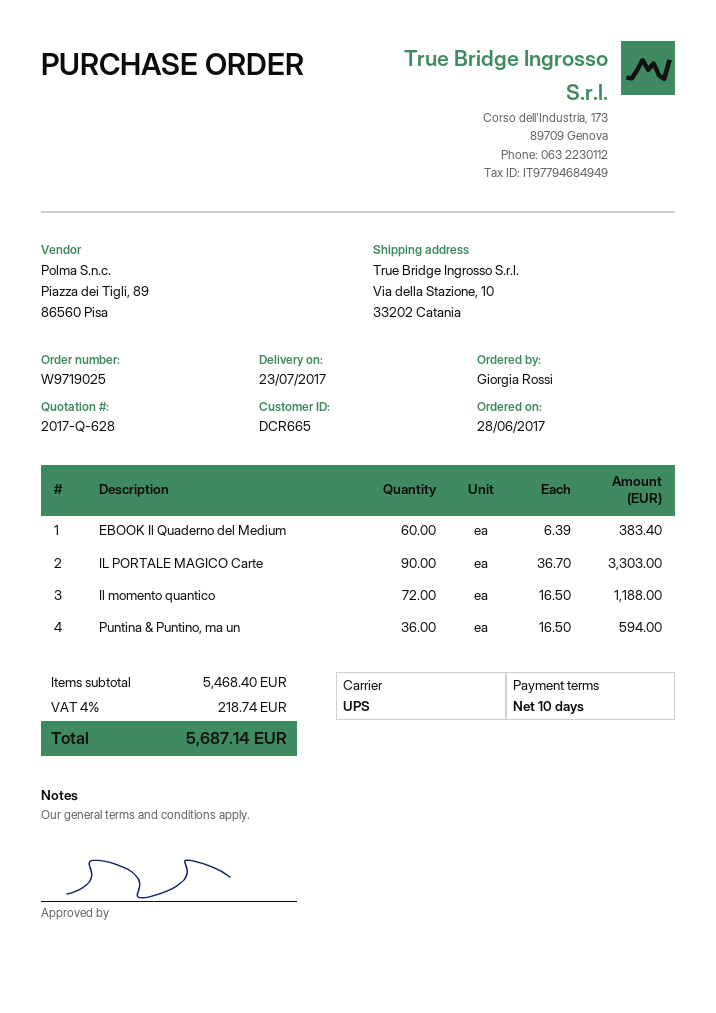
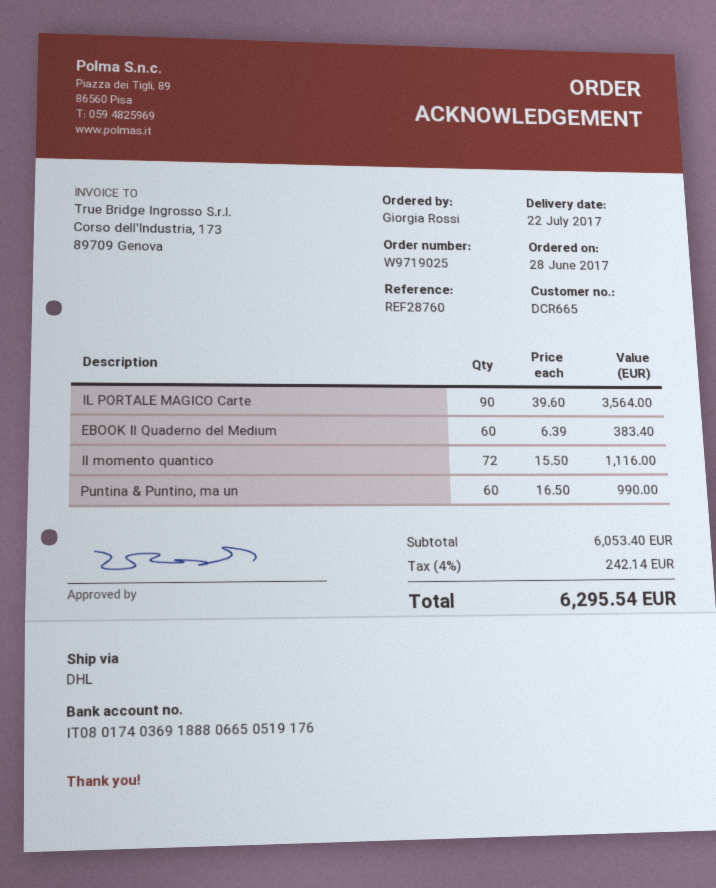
delivery date: 2017-07-23 -> 2017-07-22
shipping method: UPS -> DHL
IL PORTALE MAGICO Carte: 90 x 36.70 = 3303.00 -> 90 x 39.60 = 3564.00
Il momento quantico: 72 x 16.50 = 1188.00 -> 72 x 15.50 = 1116.00
Puntina & Puntino, ma un: 36 x 16.50 = 594.00 -> 60 x 16.50 = 990.00
subtotal: 5468.40 -> 6053.40
tax: 4% = 218.74 -> 4% = 242.14
total: 5687.14 -> 6295.54

